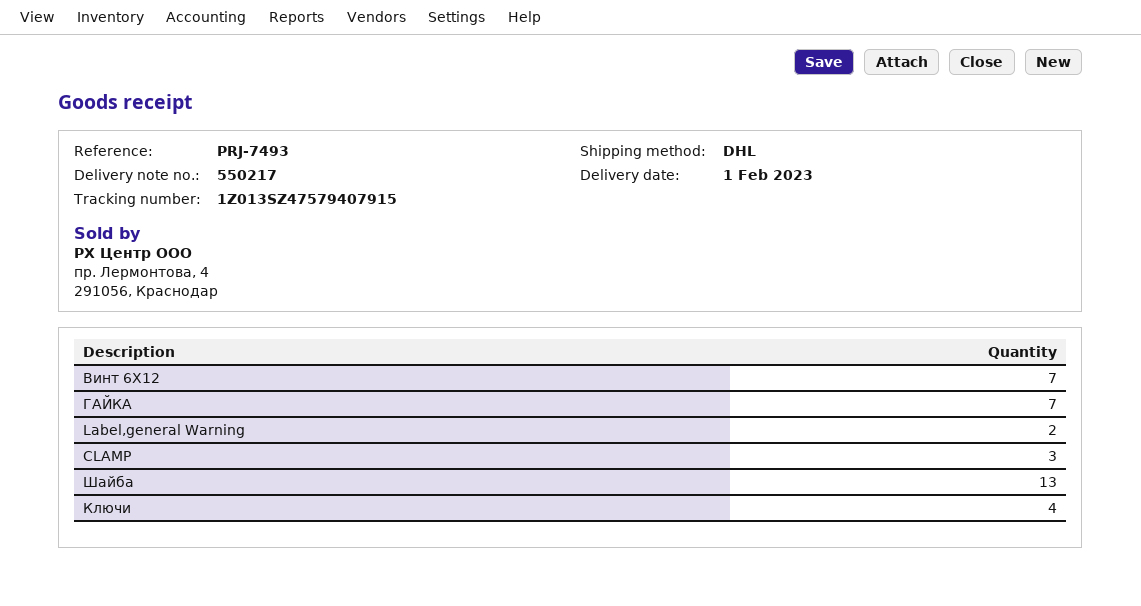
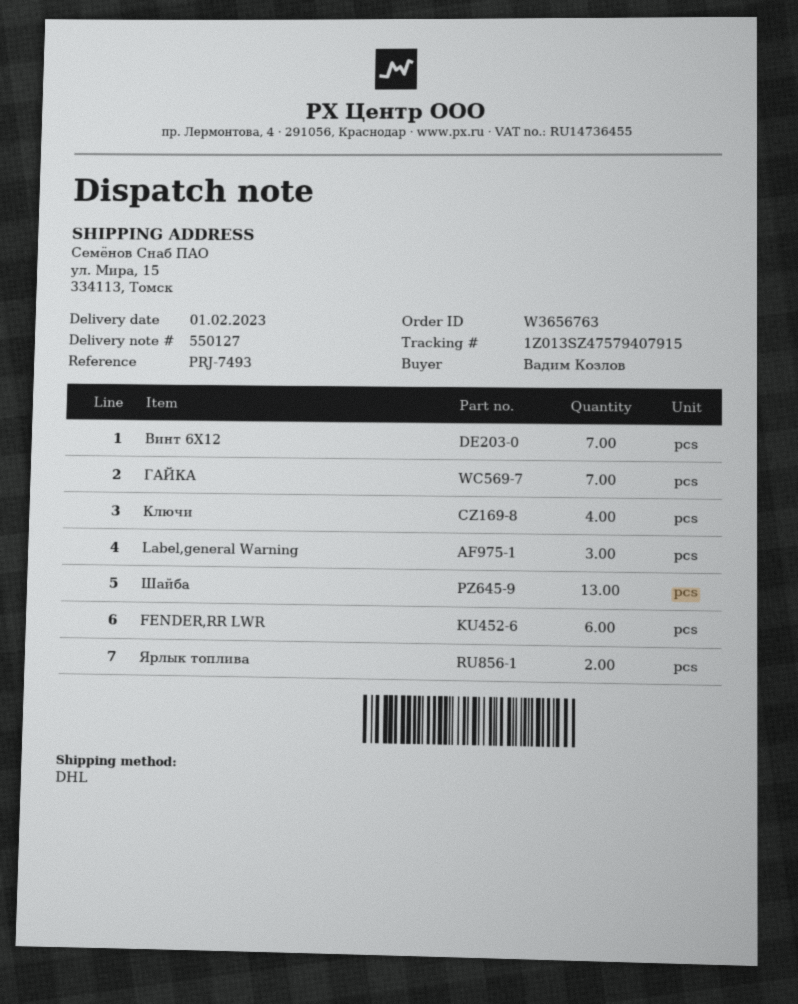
delivery note number: 550217 -> 550127
Label,general Warning: 2 -> 3
CLAMP: 3 -> none
FENDER,RR LWR: none -> 6
Ярлык топлива: none -> 2

